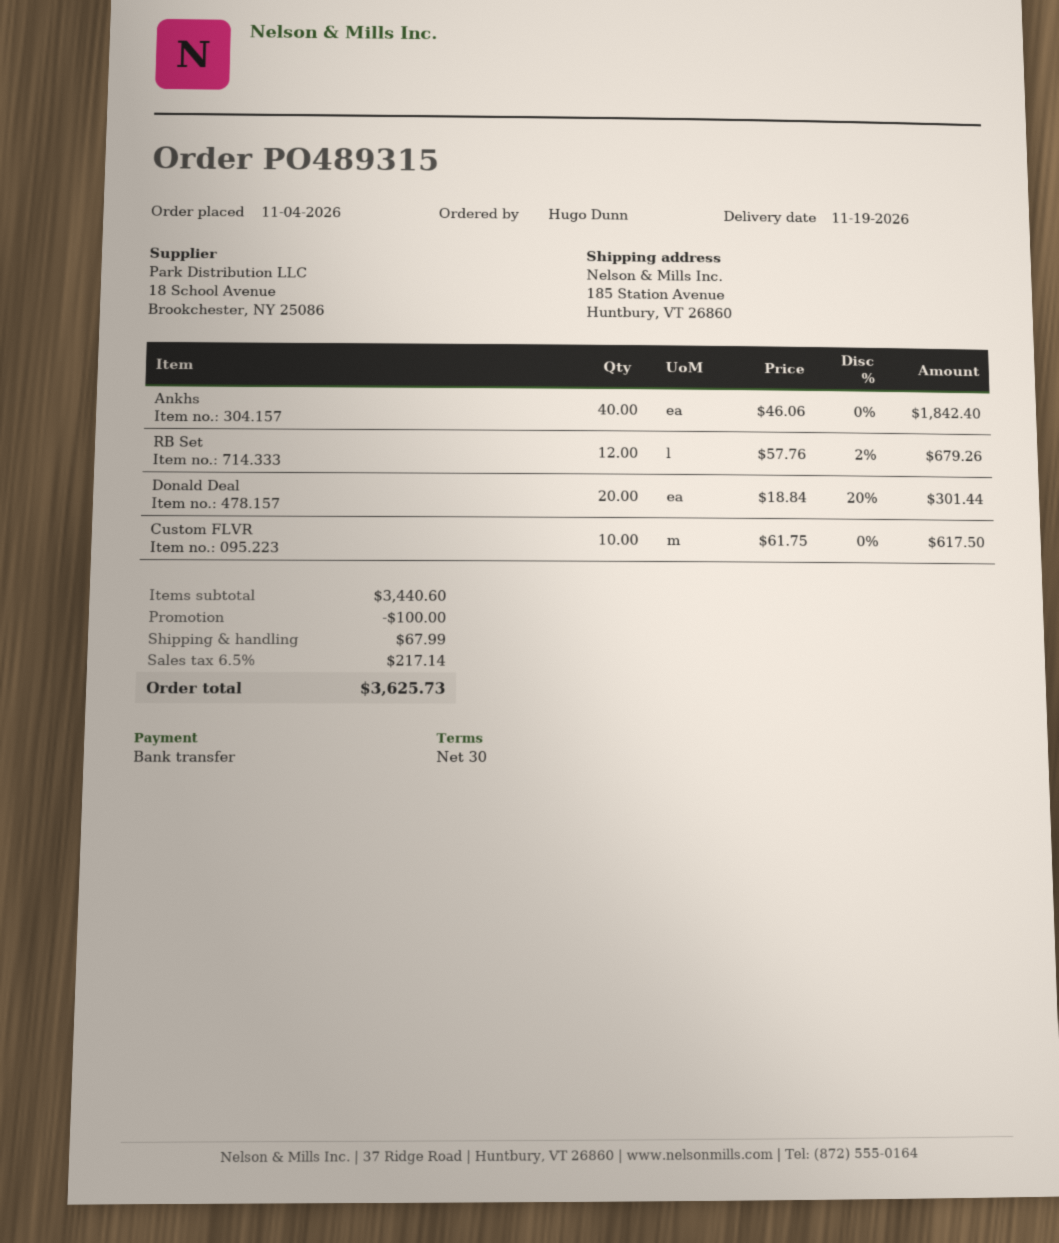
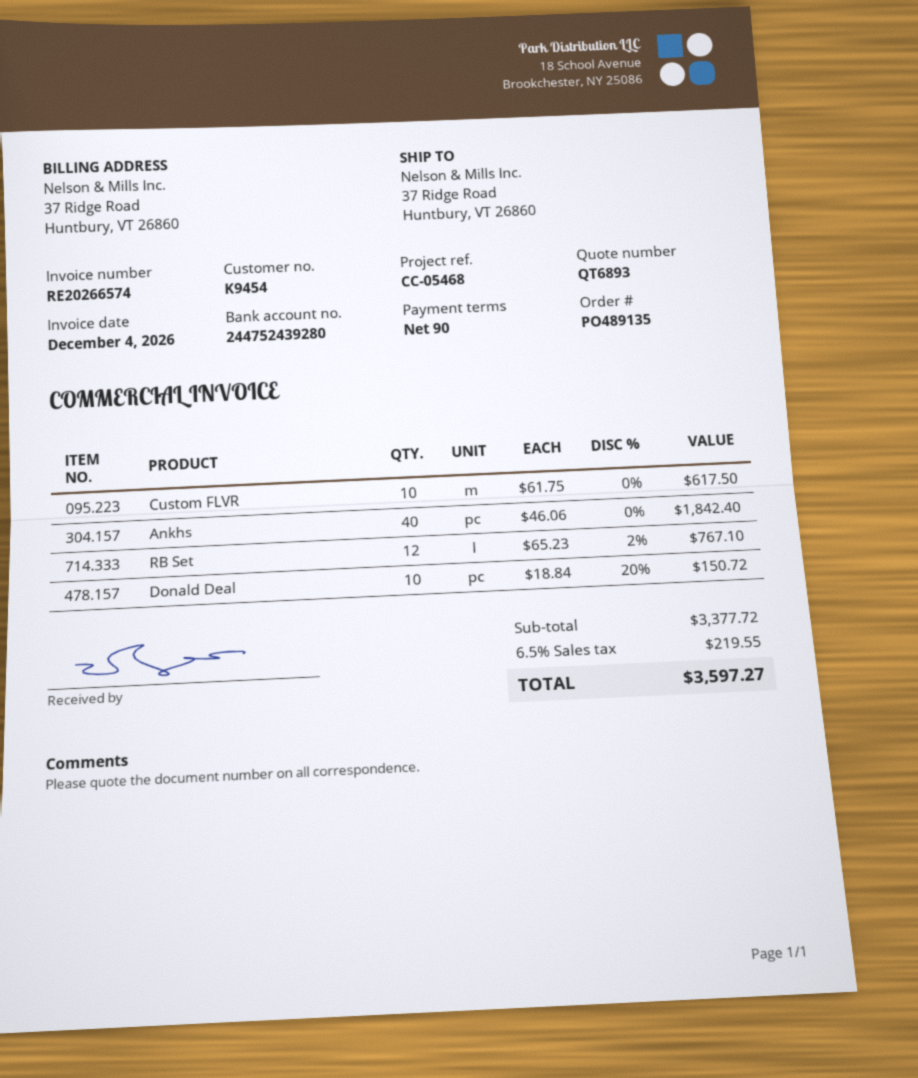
order number: PO489315 -> PO489135
payment terms: 30 days -> 90 days
ship to: 185 Station Avenue, Huntbury, VT 26860 -> 37 Ridge Road, Huntbury, VT 26860
RB Set: 12 x 57.76 - 2% = 679.26 -> 12 x 65.23 - 2% = 767.10
Donald Deal: 20 x 18.84 - 20% = 301.44 -> 10 x 18.84 - 20% = 150.72
subtotal: 3440.60 -> 3377.72
discount: 100.00 -> none
shipping: 67.99 -> none
tax: 6.5% = 217.14 -> 6.5% = 219.55
total: 3625.73 -> 3597.27

